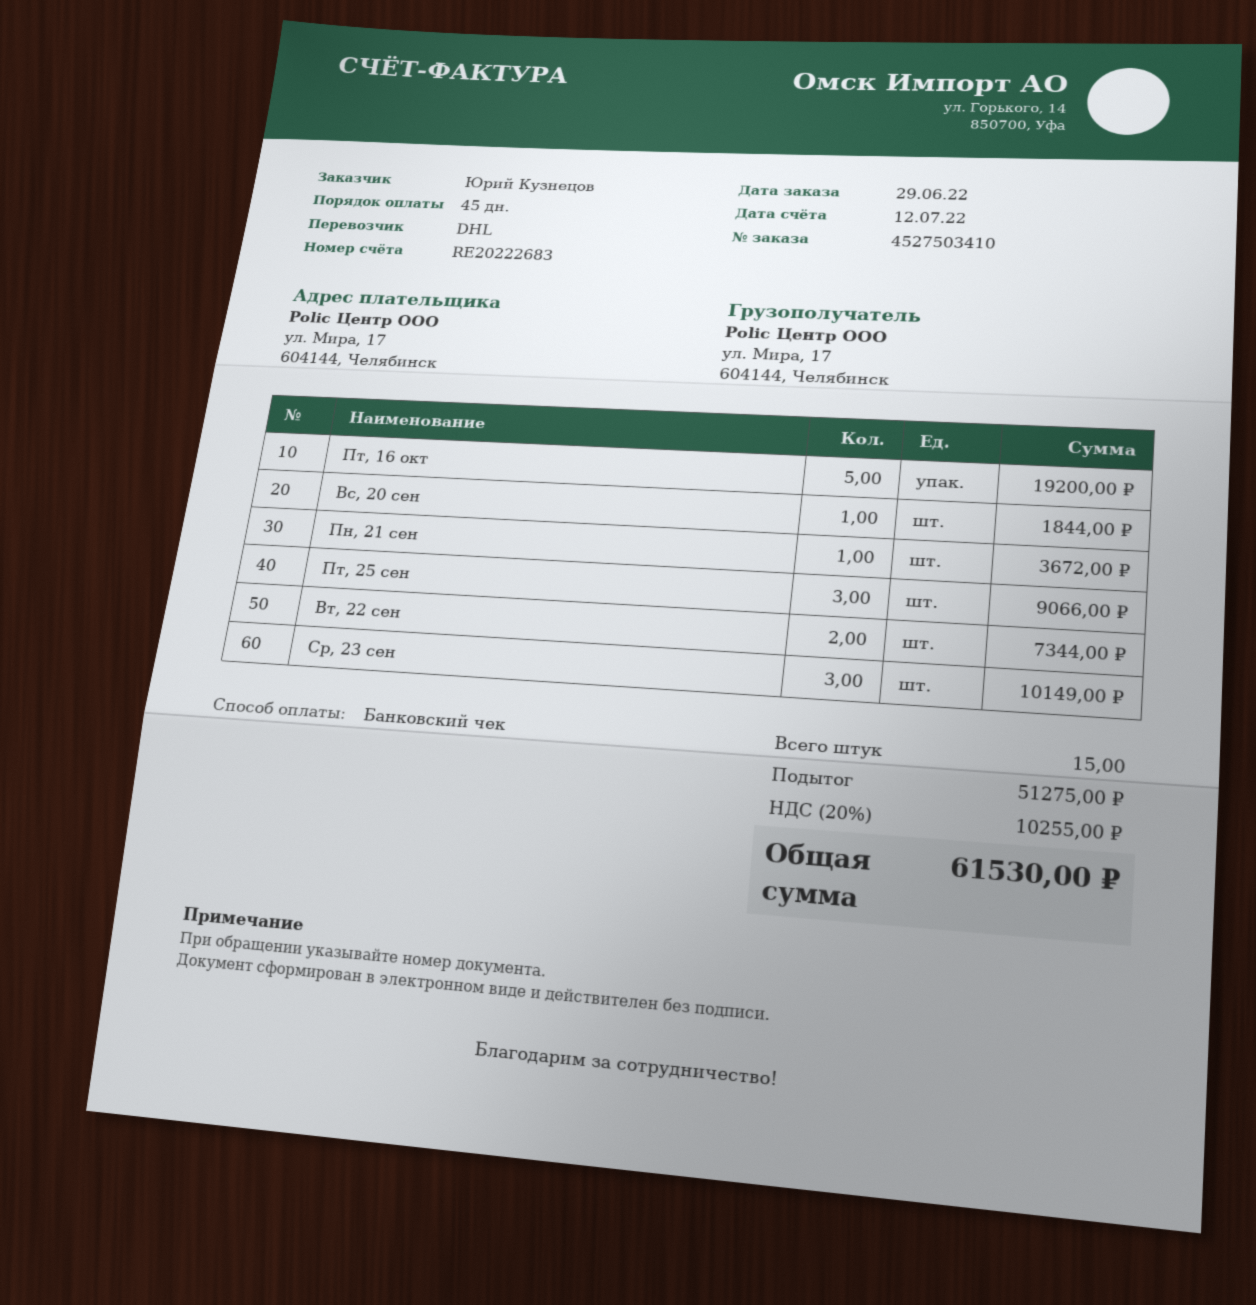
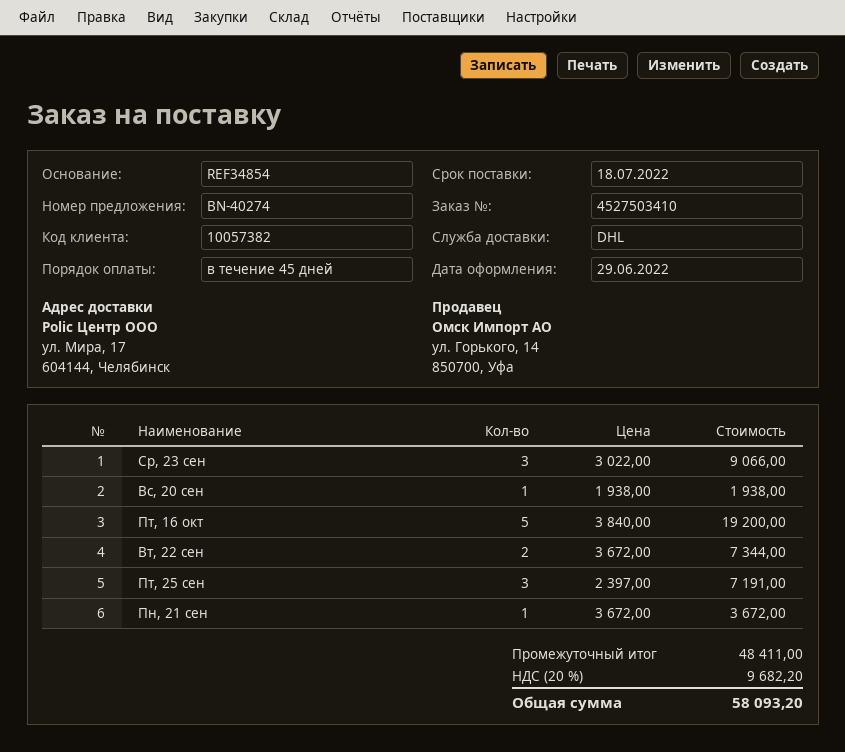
Вс, 20 сен: 1 for 1844.00 -> 1 for 1938.00
Пт, 25 сен: 3 for 9066.00 -> 3 for 7191.00
Ср, 23 сен: 3 for 10149.00 -> 3 for 9066.00
subtotal: 51275.00 -> 48411.00
tax: 20% = 10255.00 -> 20% = 9682.20
total: 61530.00 -> 58093.20

